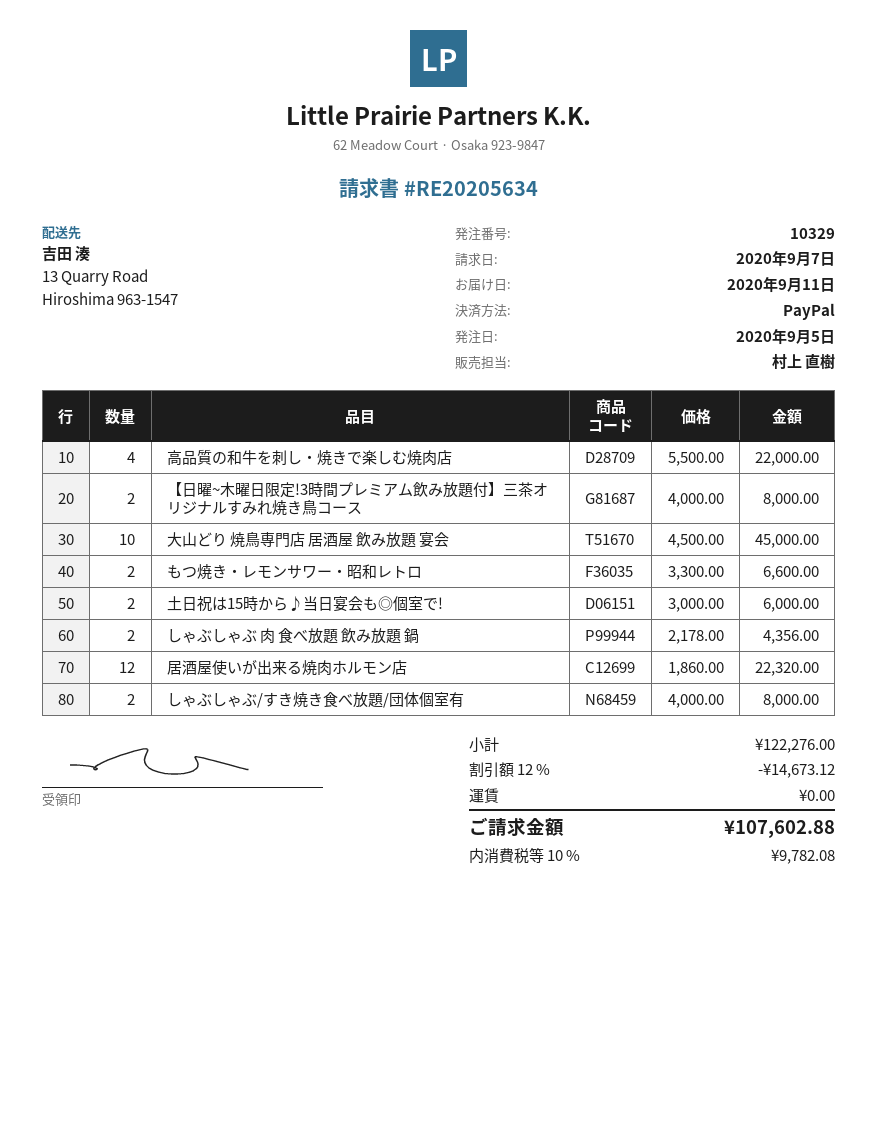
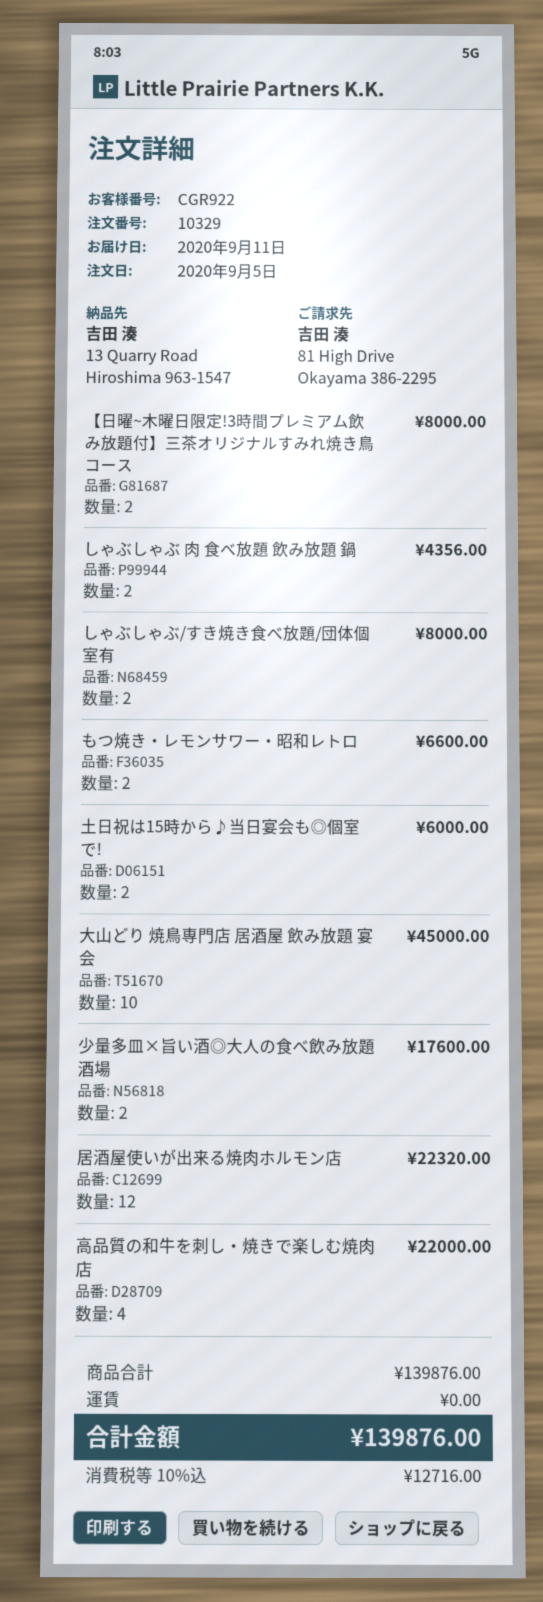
少量多皿×旨い酒◎大人の食べ飲み放題酒場: none -> 2 for 17600.00
subtotal: 122276.00 -> 139876.00
discount: 12% = 14673.12 -> none
tax: 10% = 9782.08 -> 10% = 12716.00
total: 107602.88 -> 139876.00

